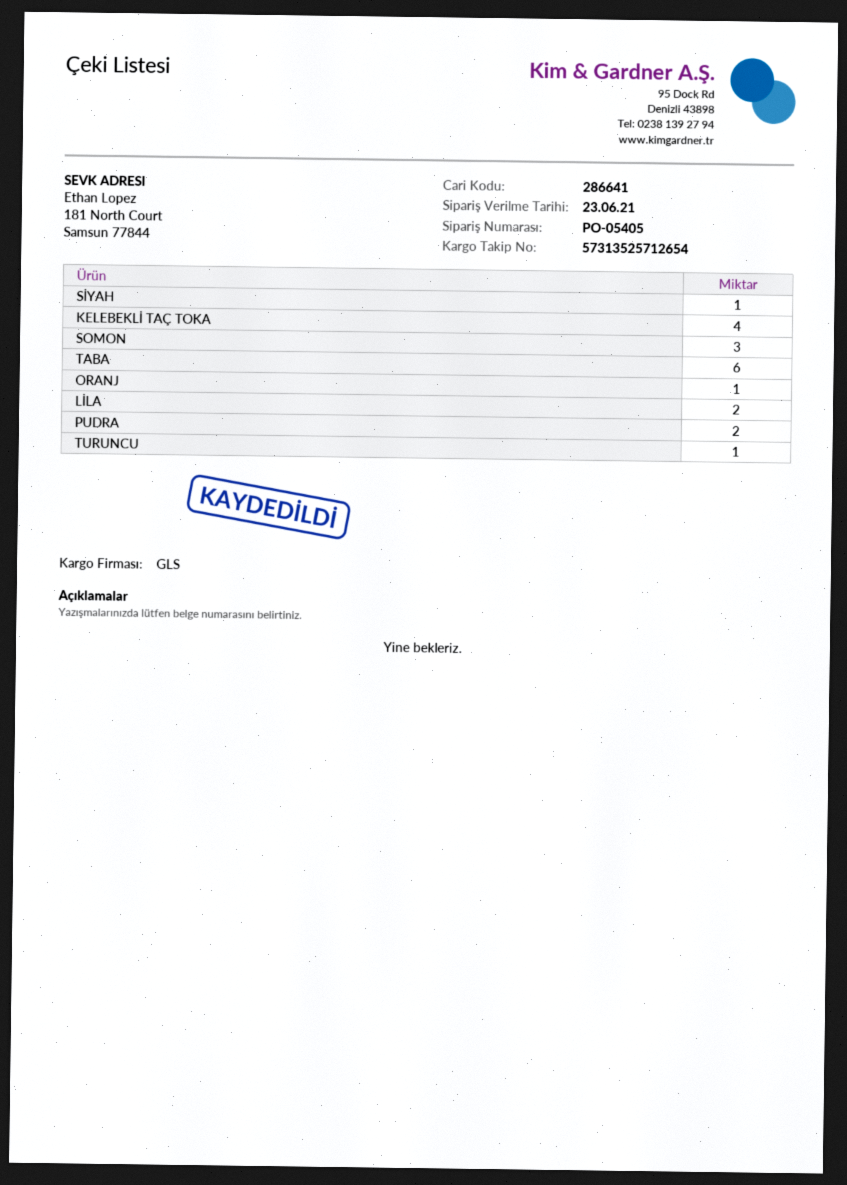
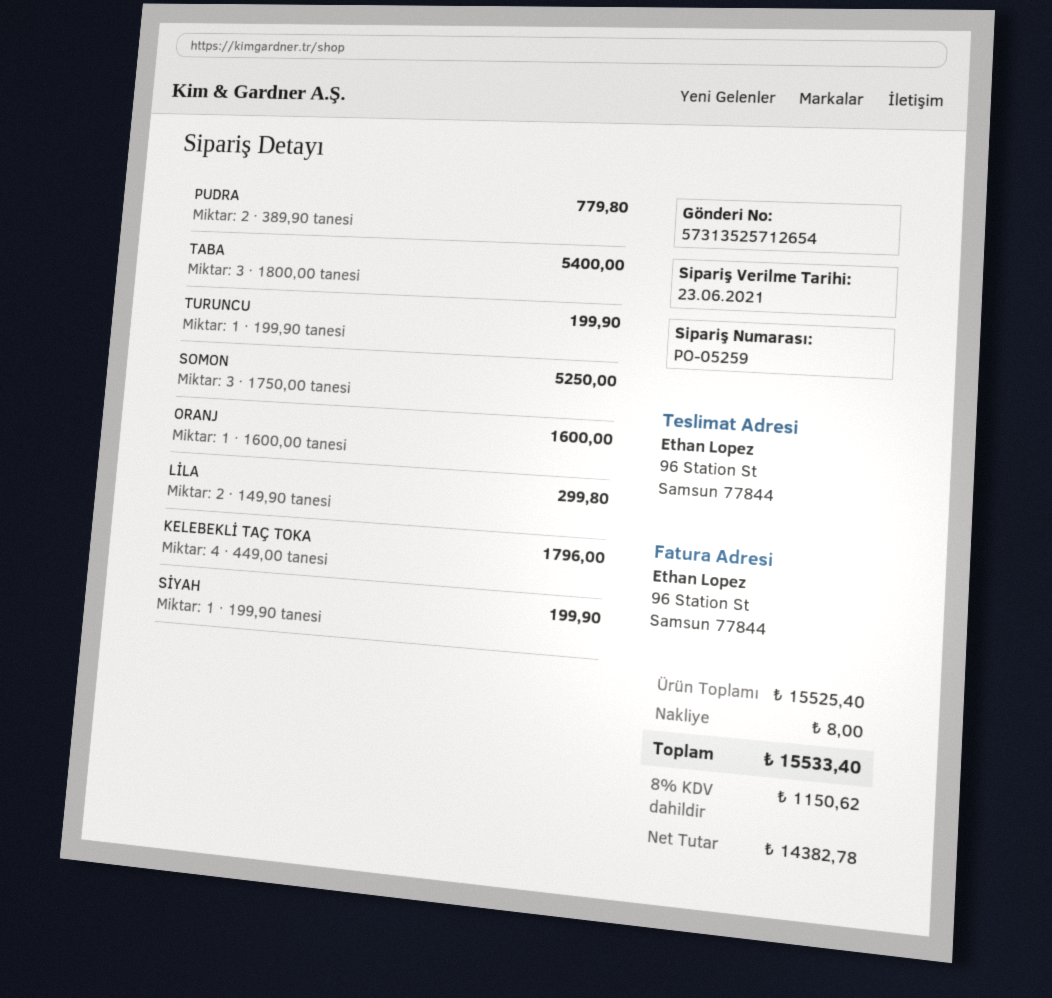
order number: PO-05405 -> PO-05259
ship to: 181 North Court, Samsun 77844 -> 96 Station St, Samsun 77844
TABA: 6 -> 3

